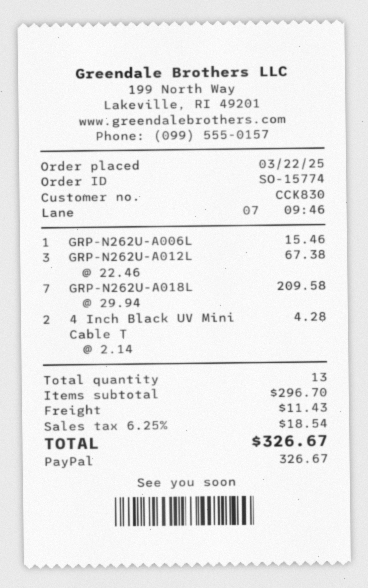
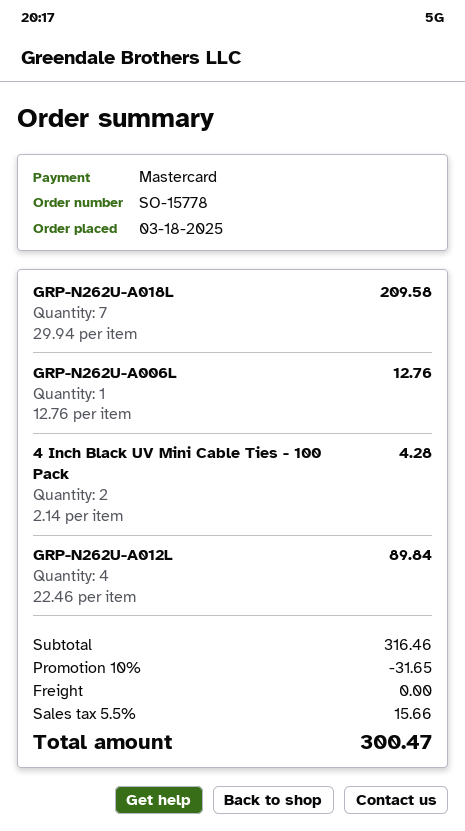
order number: SO-15774 -> SO-15778
order date: 2025-03-22 -> 2025-03-18
payment method: PayPal -> Mastercard
GRP-N262U-A006L: 1 x 15.46 = 15.46 -> 1 x 12.76 = 12.76
GRP-N262U-A012L: 3 x 22.46 = 67.38 -> 4 x 22.46 = 89.84
subtotal: 296.70 -> 316.46
discount: none -> 10% = 31.65
shipping: 11.43 -> 0.00
tax: 6.25% = 18.54 -> 5.5% = 15.66
total: 326.67 -> 300.47

